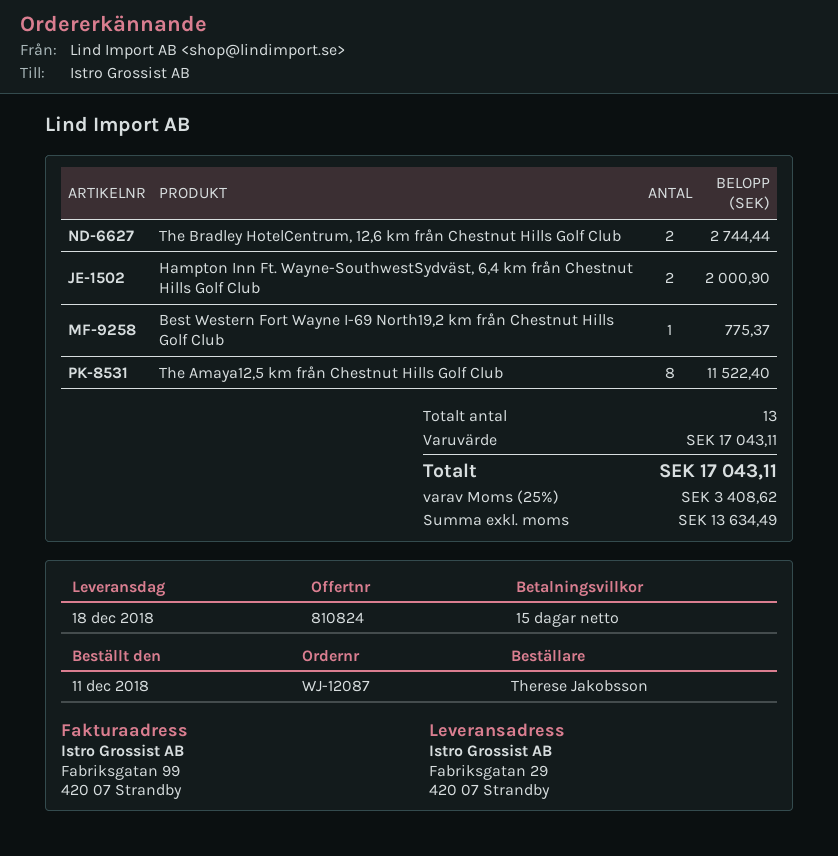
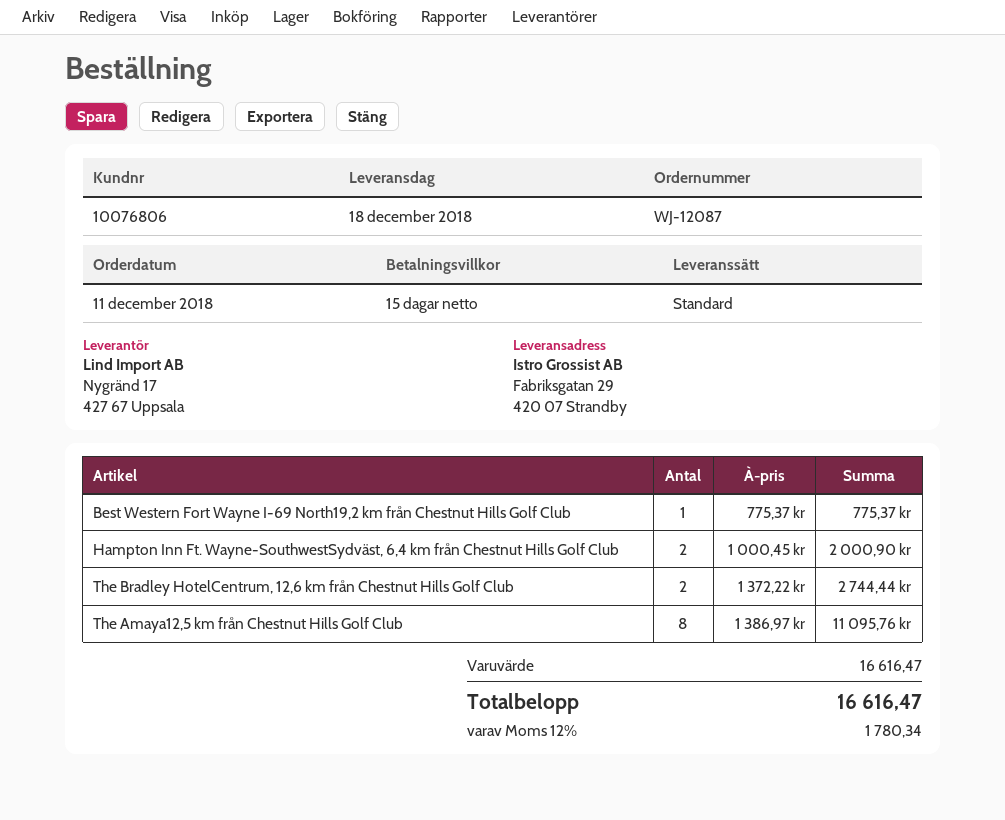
The Amaya12,5 km från Chestnut Hills Golf Club: 8 for 11522.40 -> 8 for 11095.76
subtotal: 17043.11 -> 16616.47
tax: 25% = 3408.62 -> 12% = 1780.34
total: 17043.11 -> 16616.47

